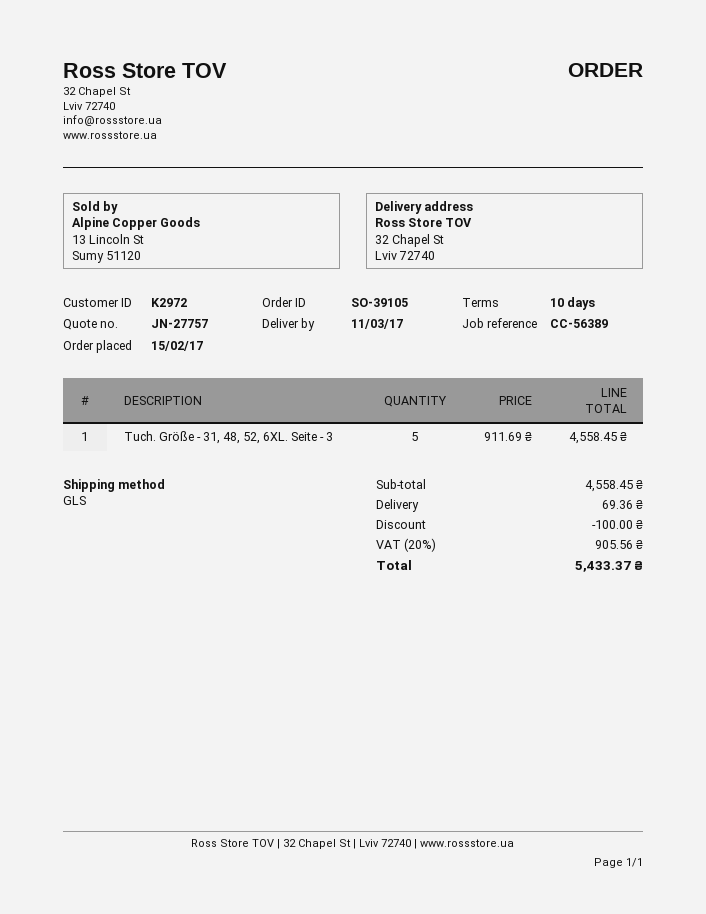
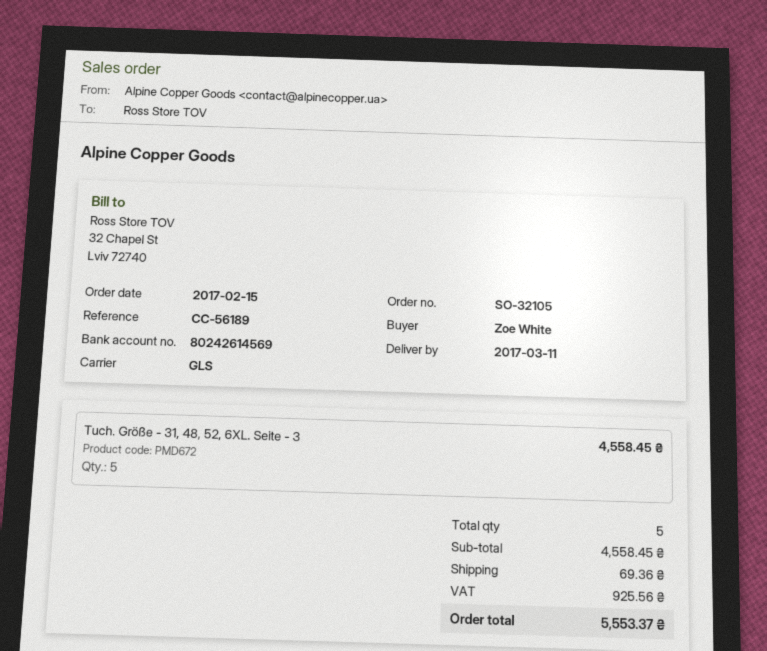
order number: SO-39105 -> SO-32105
reference: CC-56389 -> CC-56189
discount: 100.00 -> none
tax: 905.56 -> 925.56
total: 5433.37 -> 5553.37

